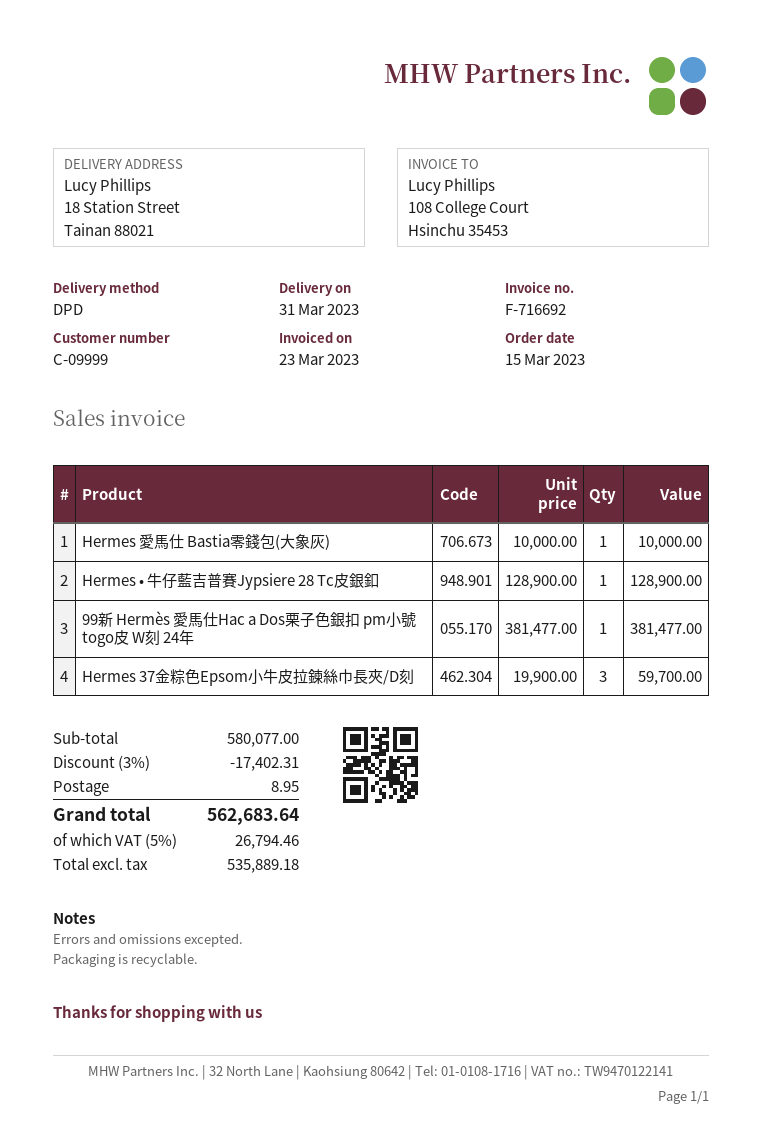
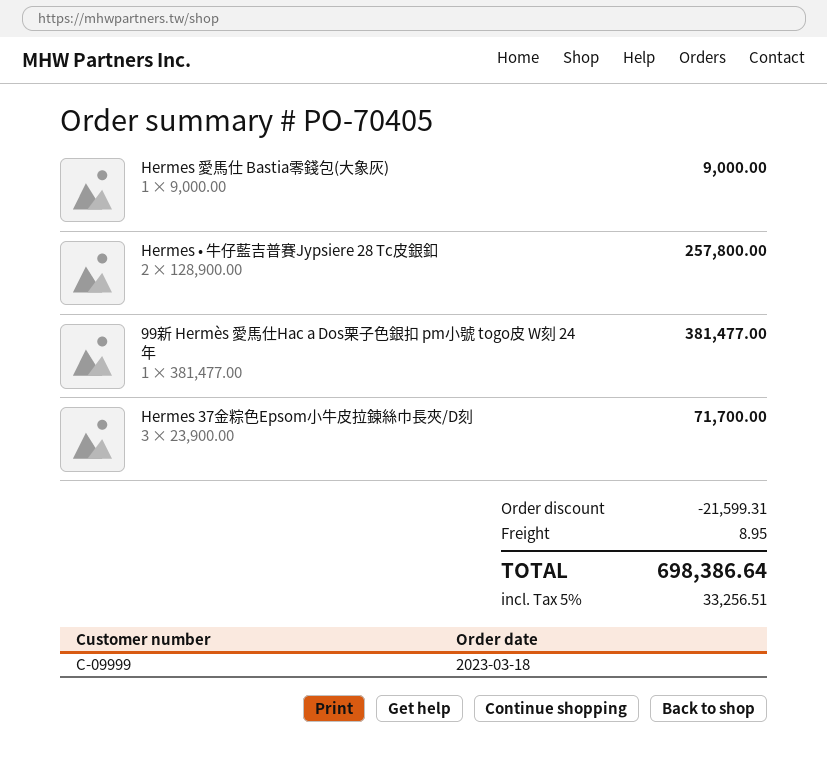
order date: 2023-03-15 -> 2023-03-18
Hermes 愛馬仕 Bastia零錢包(大象灰): 1 x 10000.00 = 10000.00 -> 1 x 9000.00 = 9000.00
Hermes • 牛仔藍吉普賽Jypsiere 28 Tc皮銀釦: 1 x 128900.00 = 128900.00 -> 2 x 128900.00 = 257800.00
Hermes 37金粽色Epsom小牛皮拉鍊絲巾長夾/D刻: 3 x 19900.00 = 59700.00 -> 3 x 23900.00 = 71700.00
discount: 17402.31 -> 21599.31
tax: 5% = 26794.46 -> 5% = 33256.51
total: 562683.64 -> 698386.64

